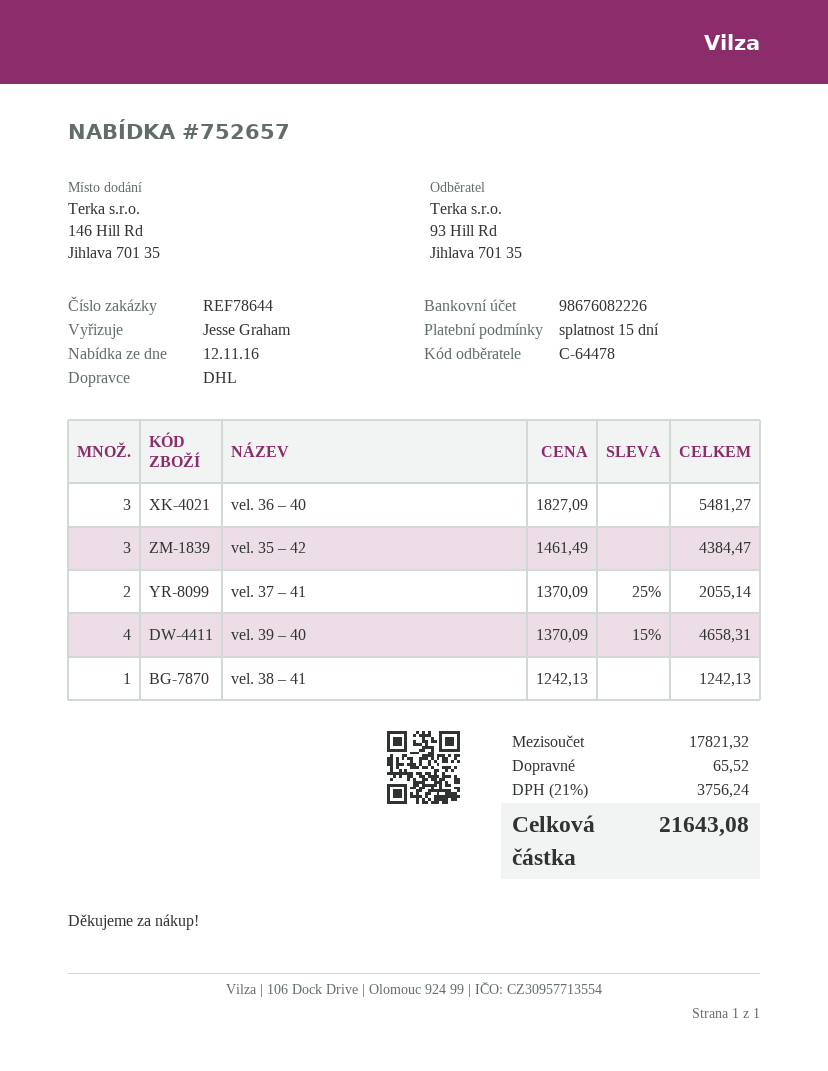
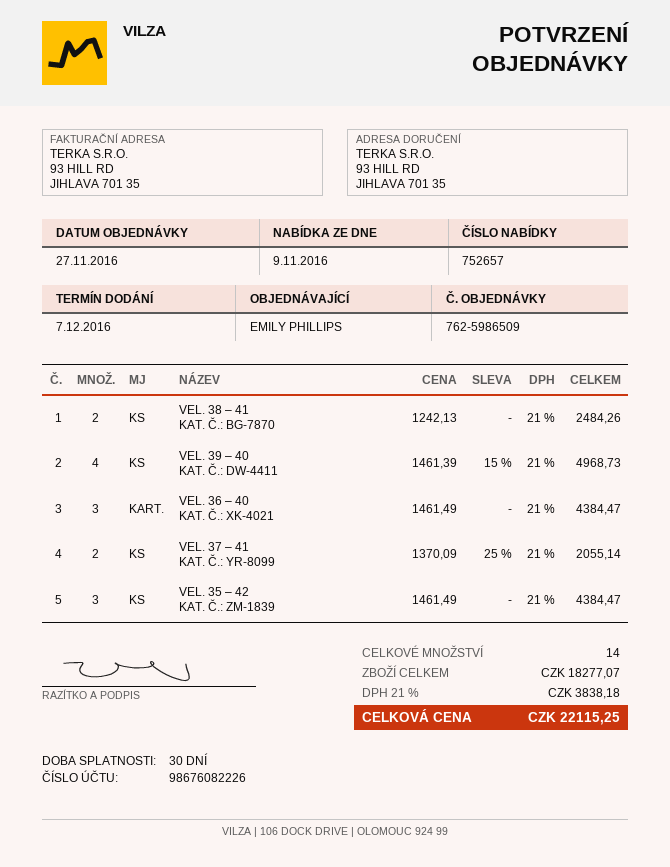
quote date: 2016-11-12 -> 2016-11-09
payment terms: 15 days -> 30 days
ship to: 146 Hill Rd, Jihlava 701 35 -> 93 HILL RD, JIHLAVA 701 35
vel. 36 – 40: 3 x 1827.09 = 5481.27 -> 3 x 1461.49 = 4384.47
vel. 39 – 40: 4 x 1370.09 - 15% = 4658.31 -> 4 x 1461.39 - 15% = 4968.73
vel. 38 – 41: 1 x 1242.13 = 1242.13 -> 2 x 1242.13 = 2484.26
subtotal: 17821.32 -> 18277.07
shipping: 65.52 -> none
tax: 21% = 3756.24 -> 21% = 3838.18
total: 21643.08 -> 22115.25

